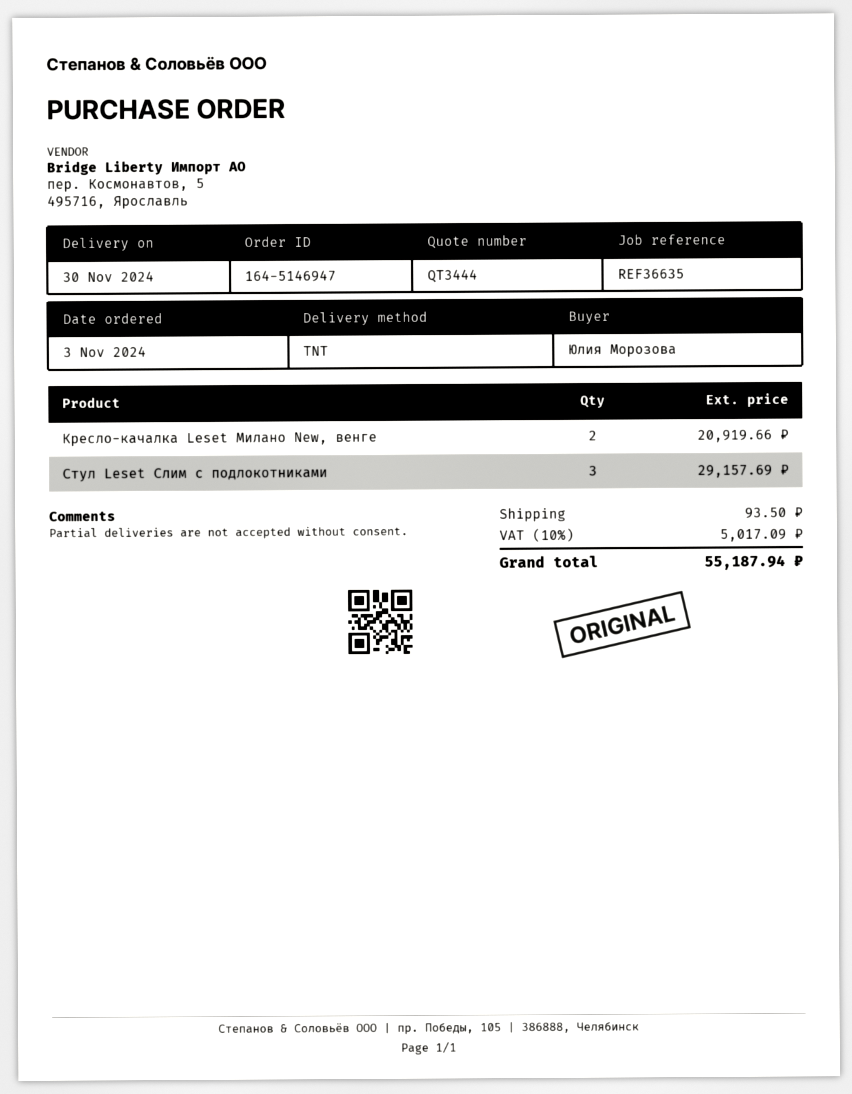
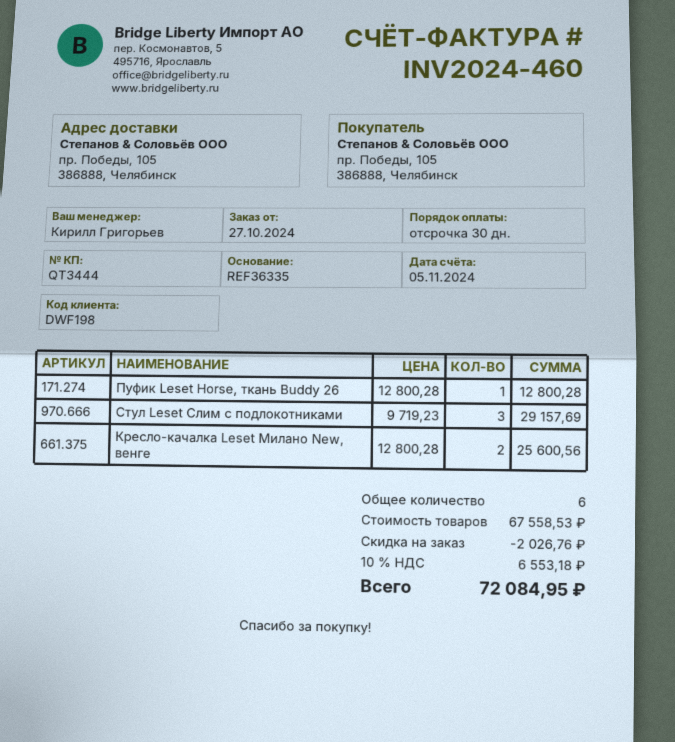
order date: 2024-11-03 -> 2024-10-27
reference: REF36635 -> REF36335
Кресло-качалка Leset Милано New, венге: 2 for 20919.66 -> 2 for 25600.56
Пуфик Leset Horse, ткань Buddy 26: none -> 1 for 12800.28
discount: none -> 2026.76
shipping: 93.50 -> none
tax: 10% = 5017.09 -> 10% = 6553.18
total: 55187.94 -> 72084.95

